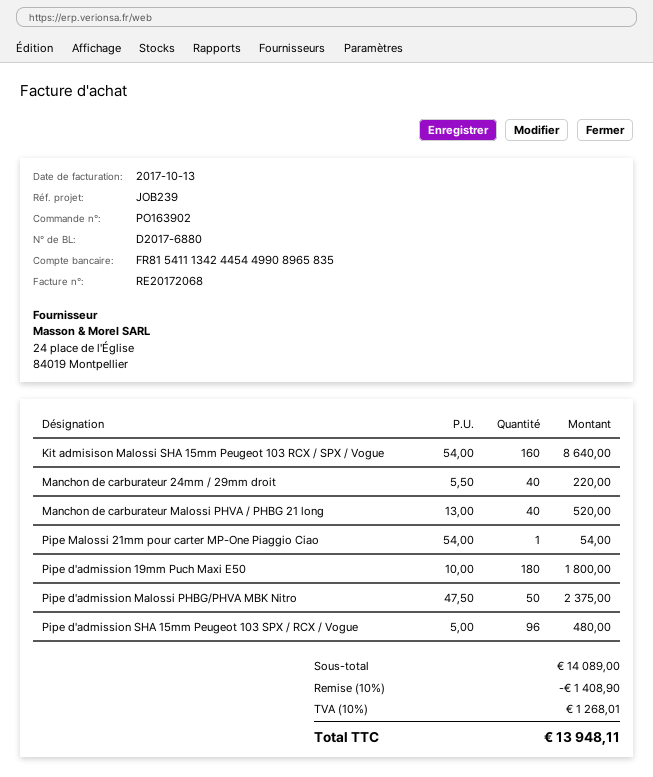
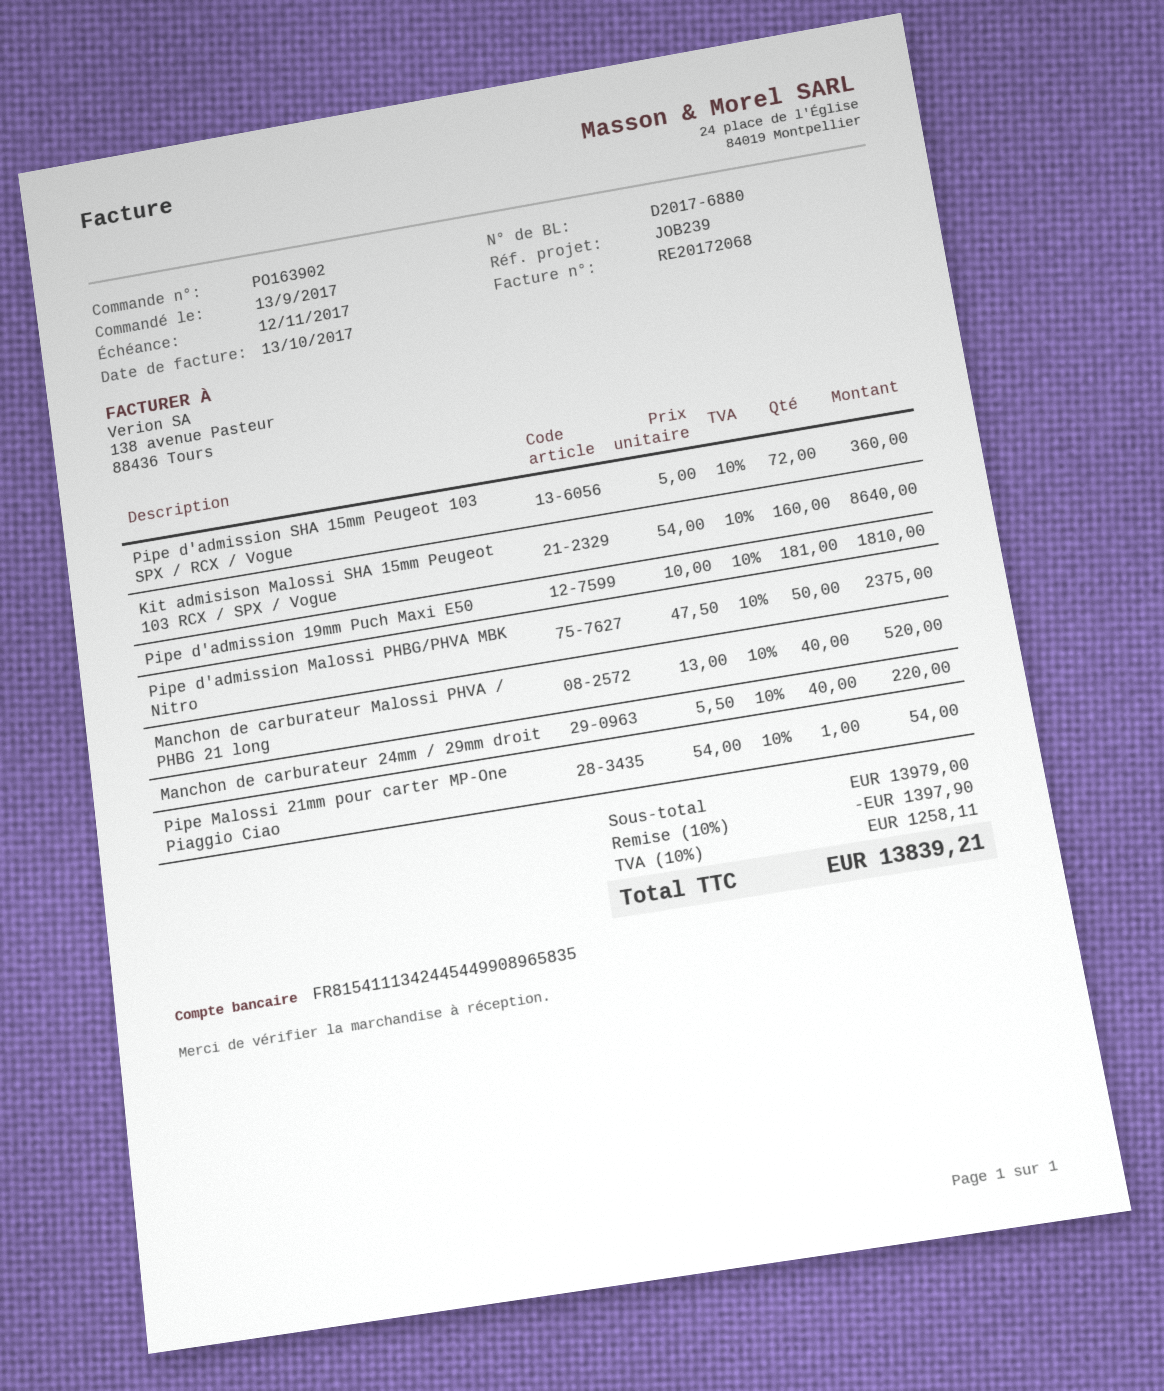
Pipe d'admission 19mm Puch Maxi E50: 180 x 10.00 = 1800.00 -> 181 x 10.00 = 1810.00
Pipe d'admission SHA 15mm Peugeot 103 SPX / RCX / Vogue: 96 x 5.00 = 480.00 -> 72 x 5.00 = 360.00
subtotal: 14089.00 -> 13979.00
discount: 10% = 1408.90 -> 10% = 1397.90
tax: 10% = 1268.01 -> 10% = 1258.11
total: 13948.11 -> 13839.21

